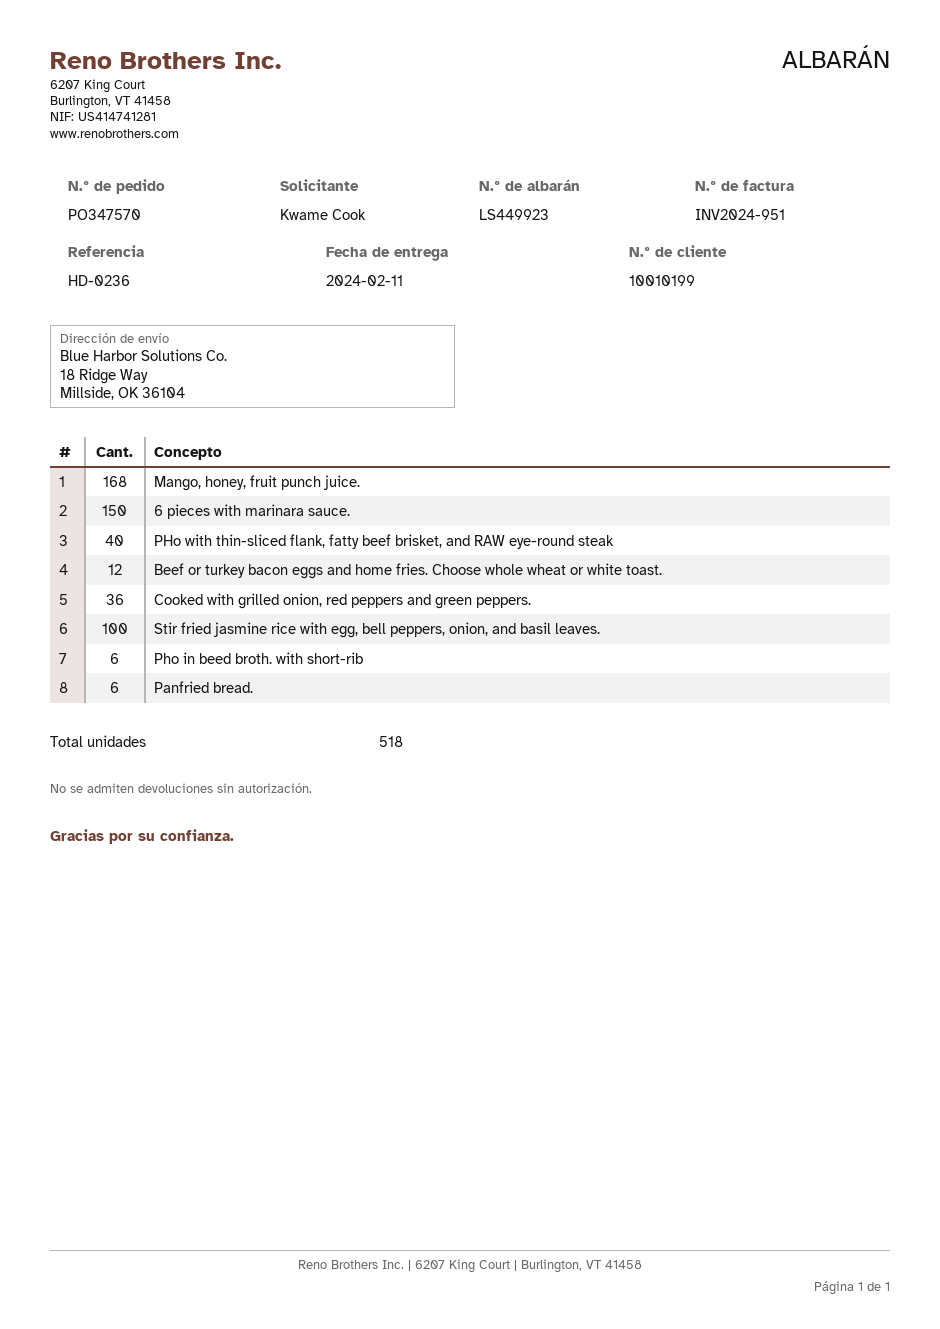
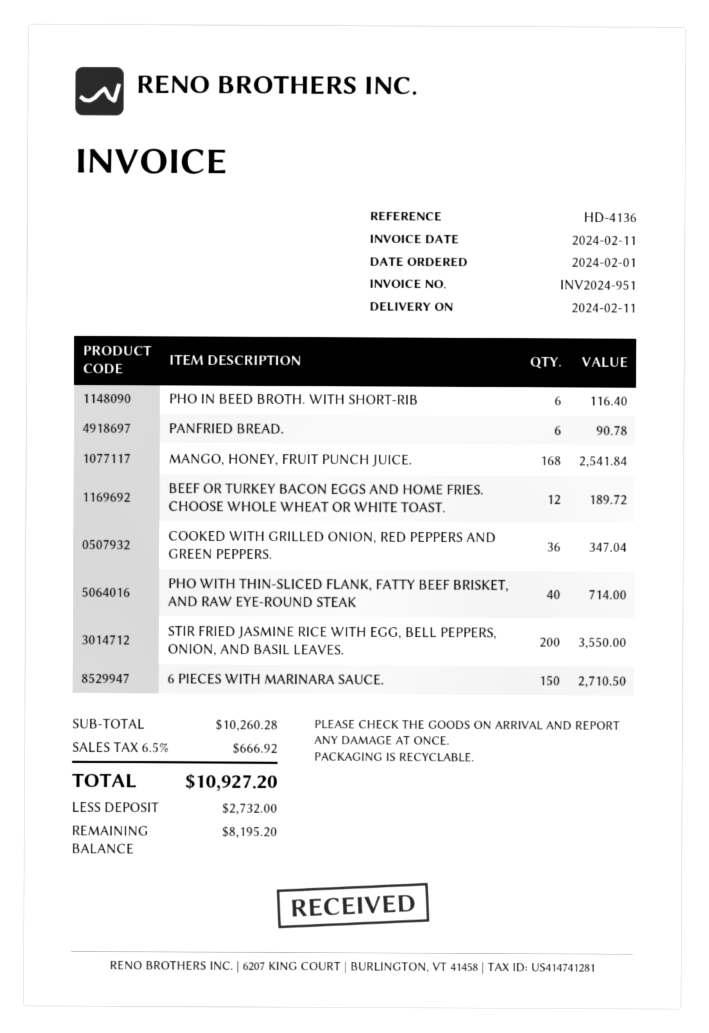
reference: HD-0236 -> HD-4136
Stir fried jasmine rice with egg, bell peppers, onion, and basil leaves.: 100 -> 200

